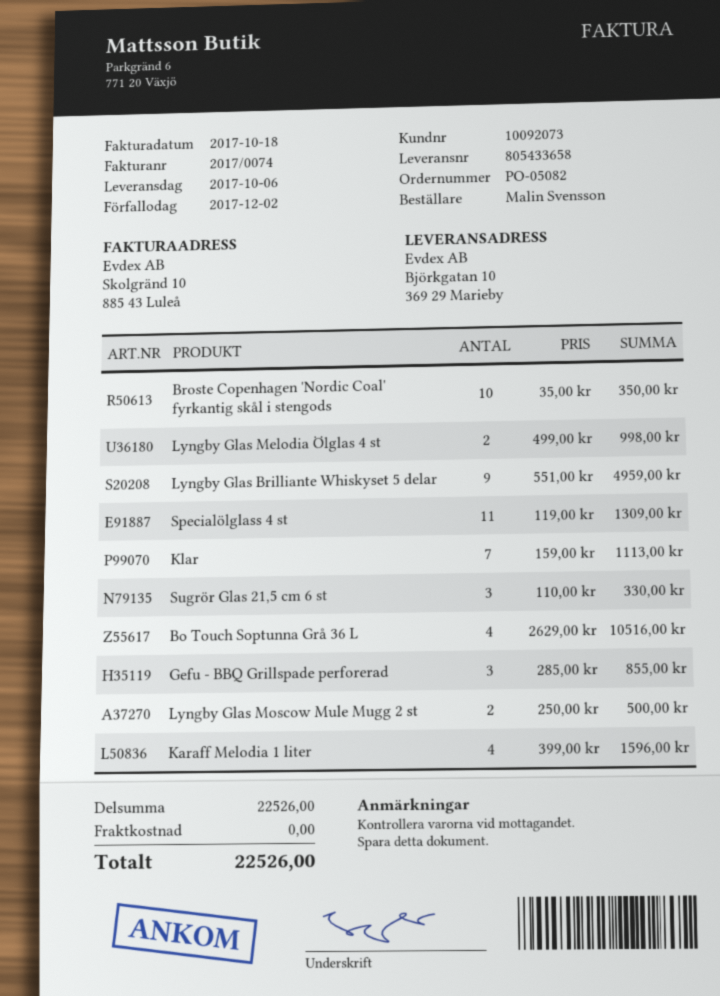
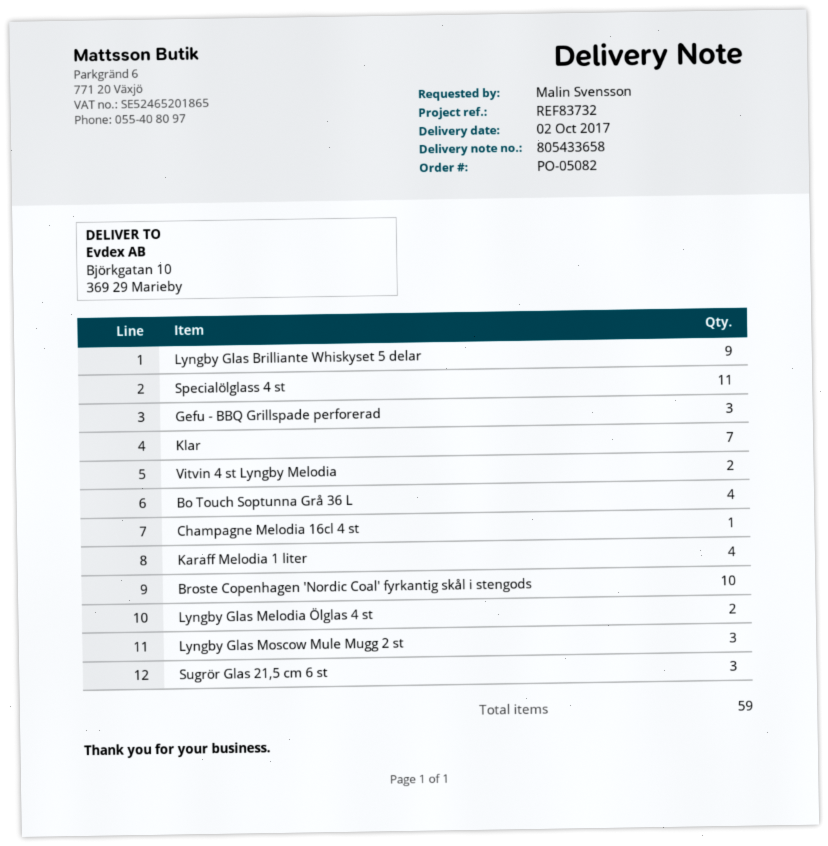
delivery date: 2017-10-06 -> 2017-10-02
Lyngby Glas Moscow Mule Mugg 2 st: 2 -> 3
Vitvin 4 st Lyngby Melodia: none -> 2
Champagne Melodia 16cl 4 st: none -> 1

